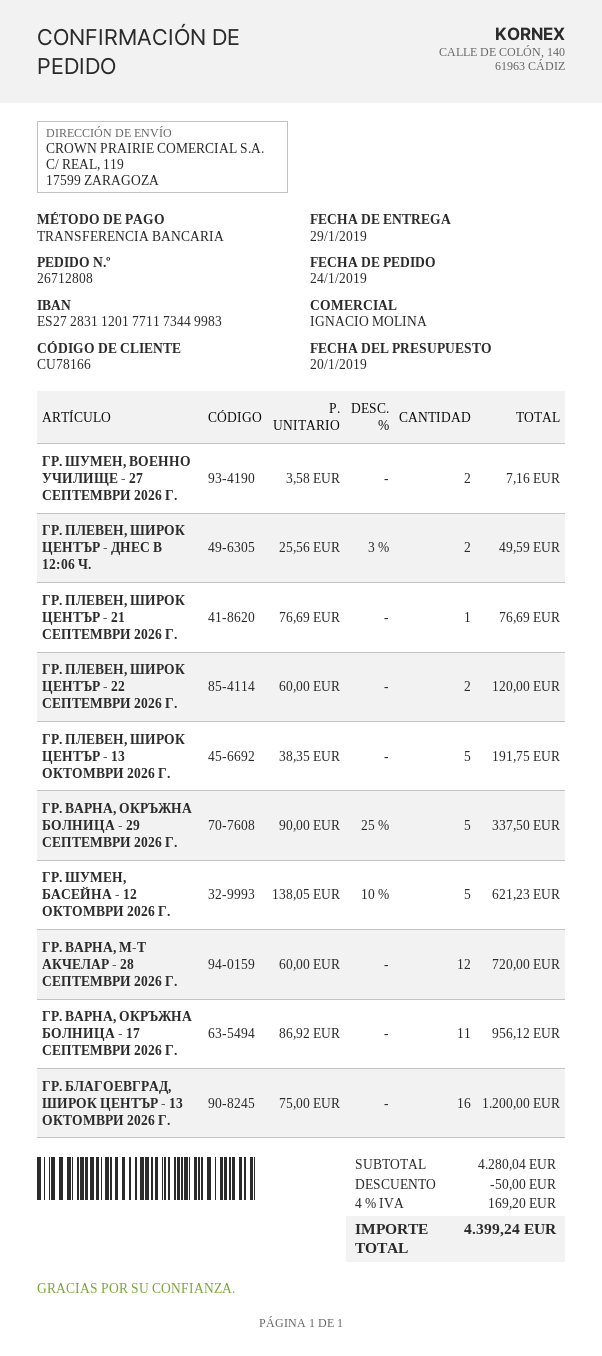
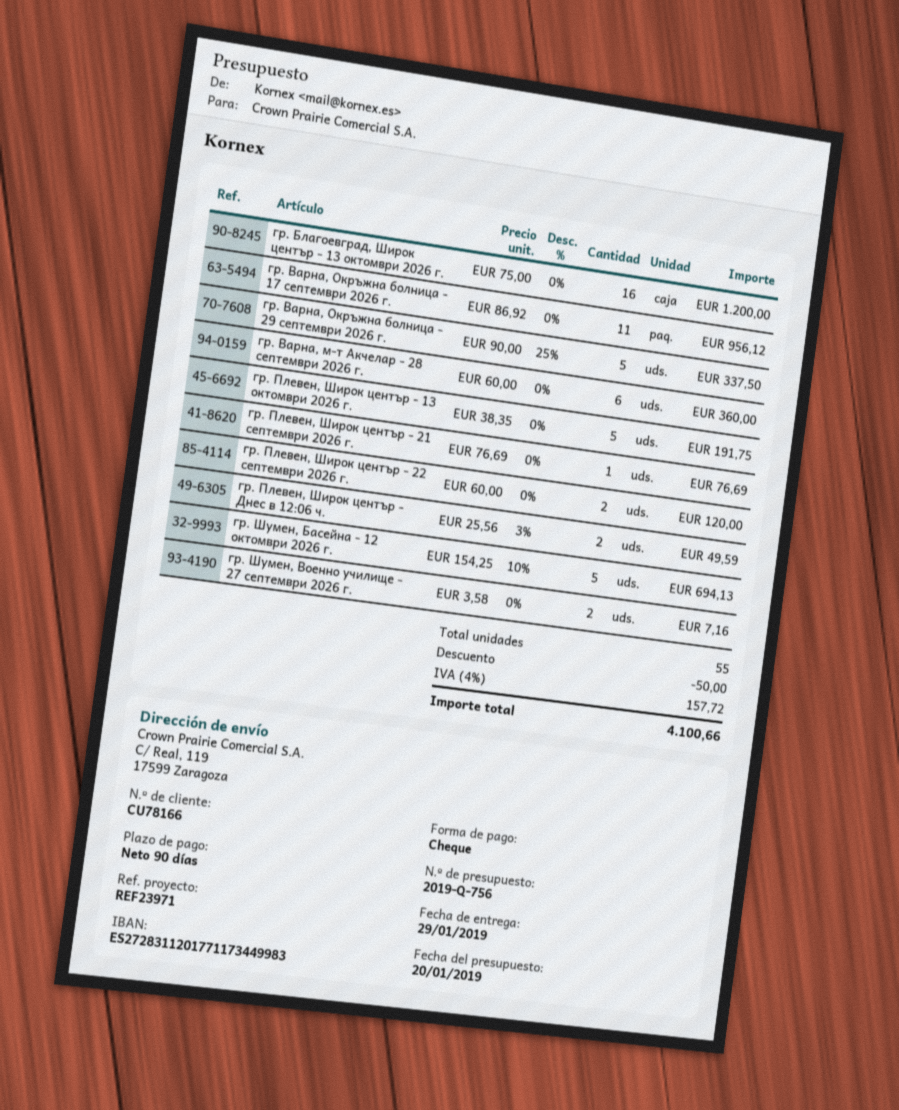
payment method: bank transfer -> cheque
ГР. ШУМЕН, БАСЕЙНА - 12 ОКТОМВРИ 2026 Г.: 5 x 138.05 - 10% = 621.23 -> 5 x 154.25 - 10% = 694.13
ГР. ВАРНА, М-Т АКЧЕЛАР - 28 СЕПТЕМВРИ 2026 Г.: 12 x 60.00 = 720.00 -> 6 x 60.00 = 360.00
tax: 4% = 169.20 -> 4% = 157.72
total: 4399.24 -> 4100.66

